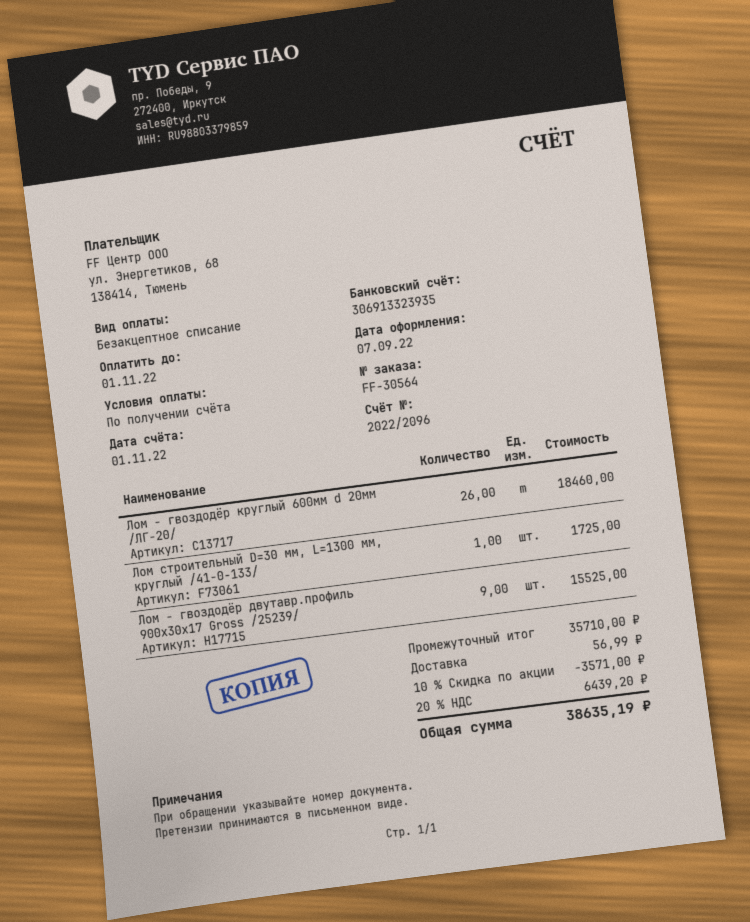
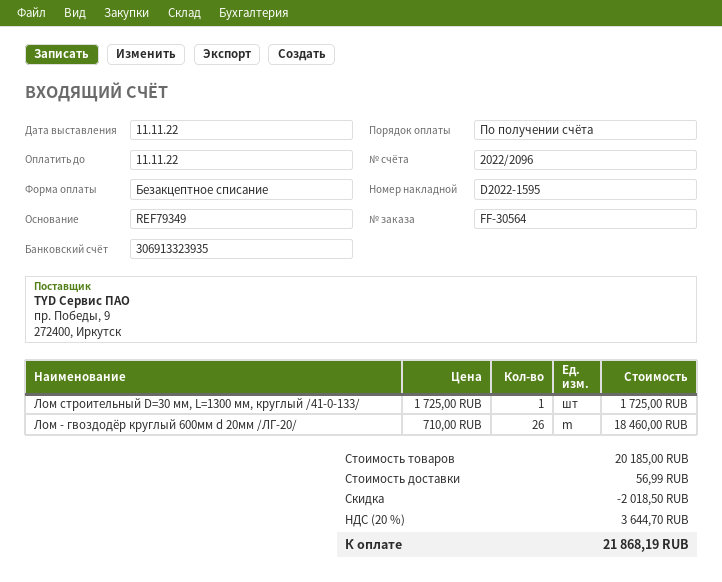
invoice date: 2022-11-01 -> 2022-11-11
due date: 2022-11-01 -> 2022-11-11
Лом - гвоздодёр двутавр.профиль 900х30х17 Gross /25239/: 9 for 15525.00 -> none
subtotal: 35710.00 -> 20185.00
discount: 3571.00 -> 2018.50
tax: 20% = 6439.20 -> 20% = 3644.70
total: 38635.19 -> 21868.19

